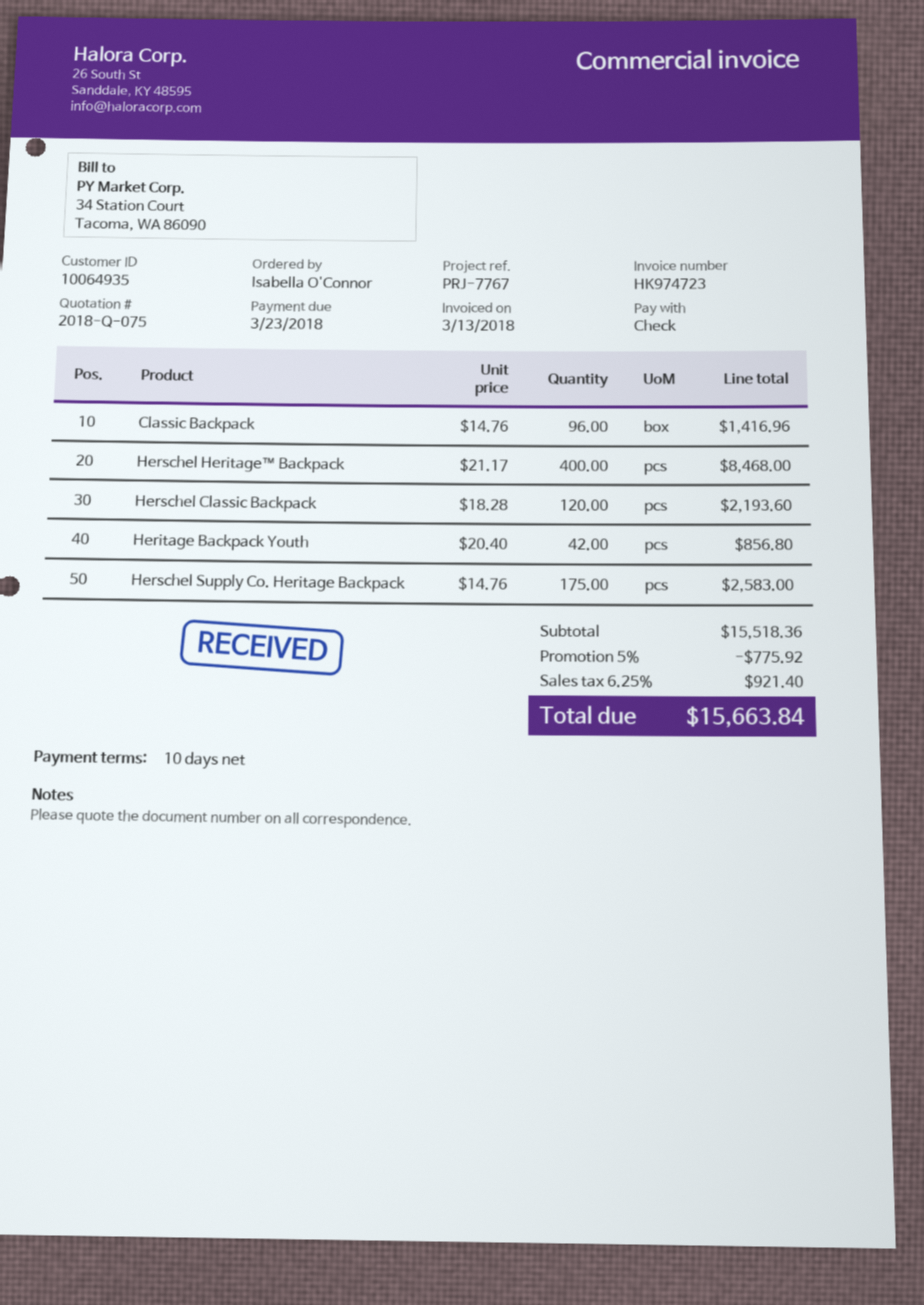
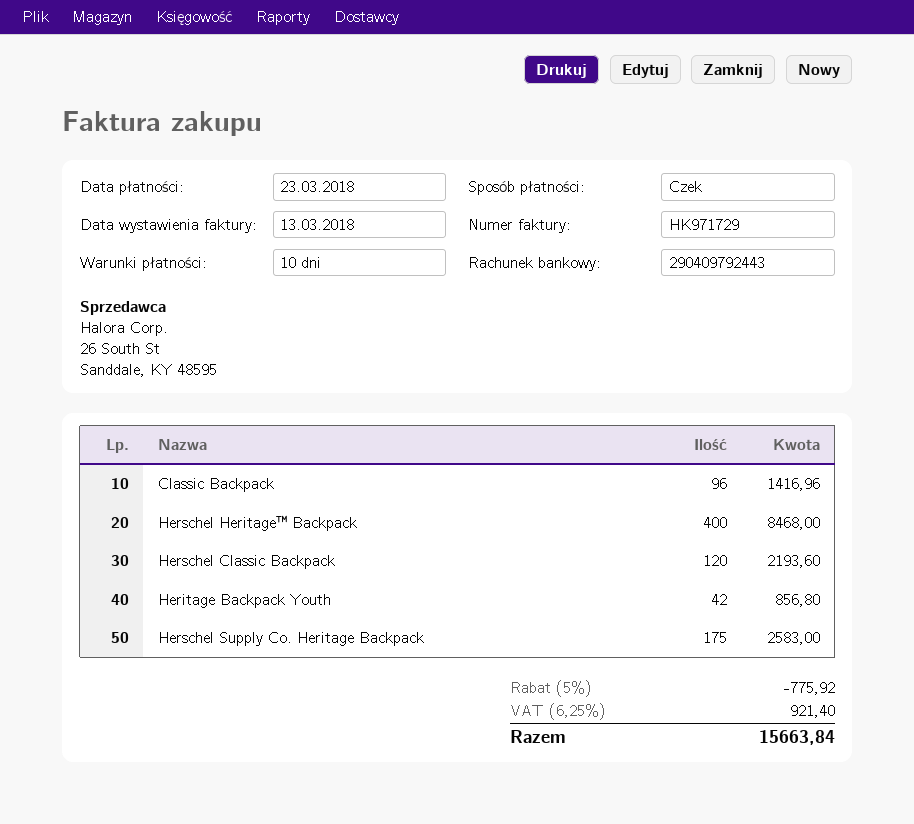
invoice number: HK974723 -> HK971729

